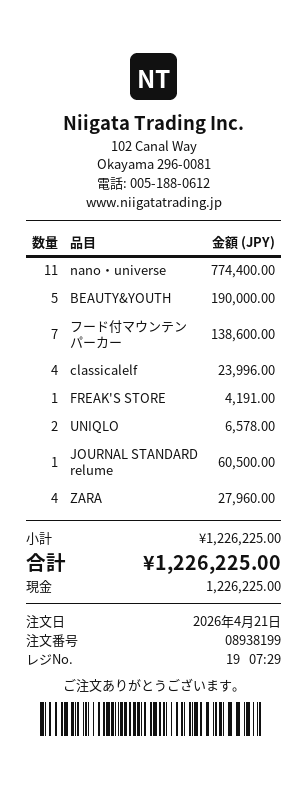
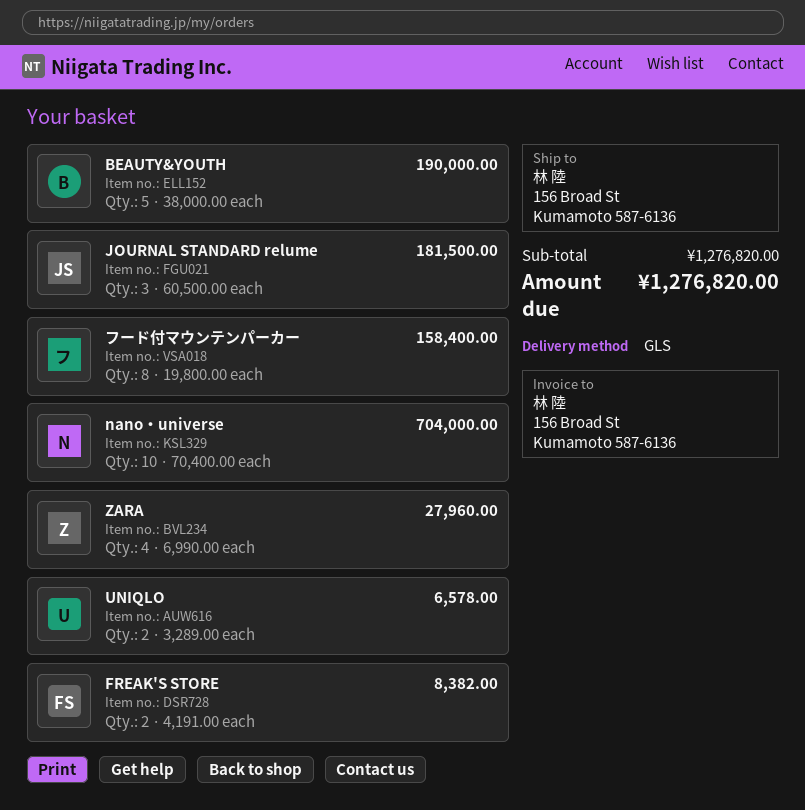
nano・universe: 11 for 774400.00 -> 10 for 704000.00
フード付マウンテンパーカー: 7 for 138600.00 -> 8 for 158400.00
classicalelf: 4 for 23996.00 -> none
FREAK'S STORE: 1 for 4191.00 -> 2 for 8382.00
JOURNAL STANDARD relume: 1 for 60500.00 -> 3 for 181500.00
subtotal: 1226225.00 -> 1276820.00
total: 1226225.00 -> 1276820.00

